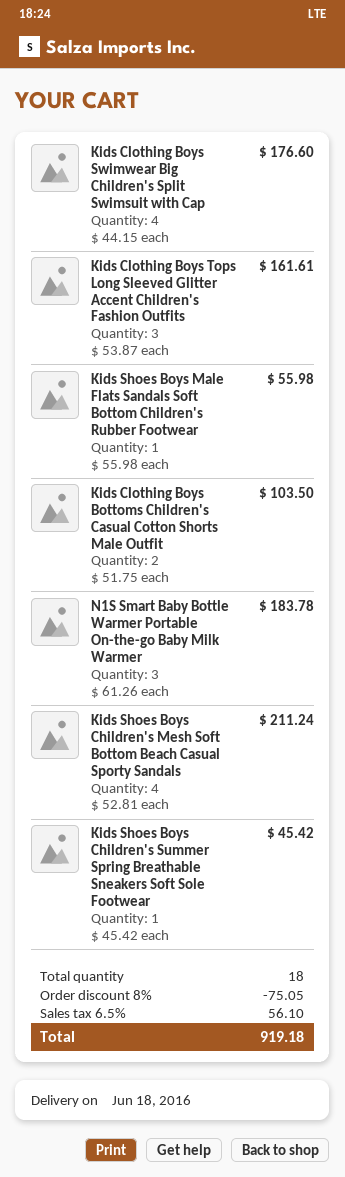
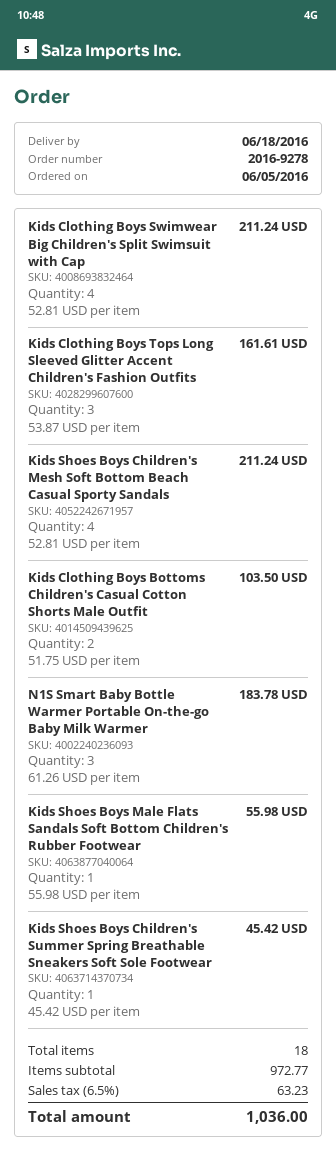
Kids Clothing Boys Swimwear Big Children's Split Swimsuit with Cap: 4 x 44.15 = 176.60 -> 4 x 52.81 = 211.24
discount: 8% = 75.05 -> none
tax: 6.5% = 56.10 -> 6.5% = 63.23
total: 919.18 -> 1036.00

